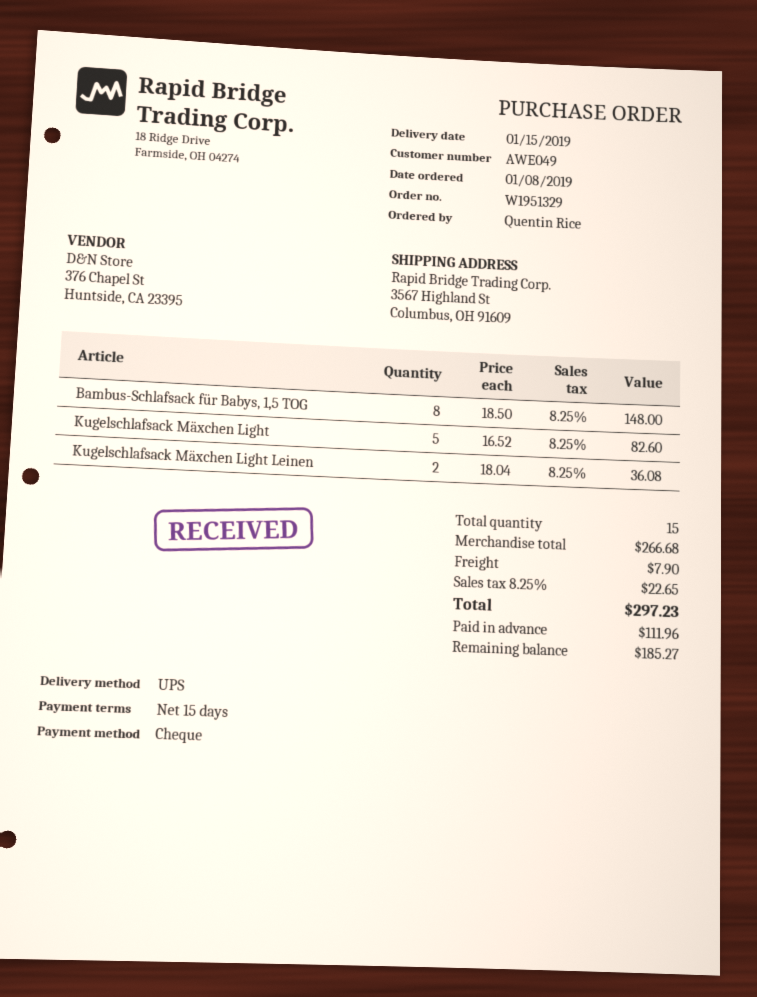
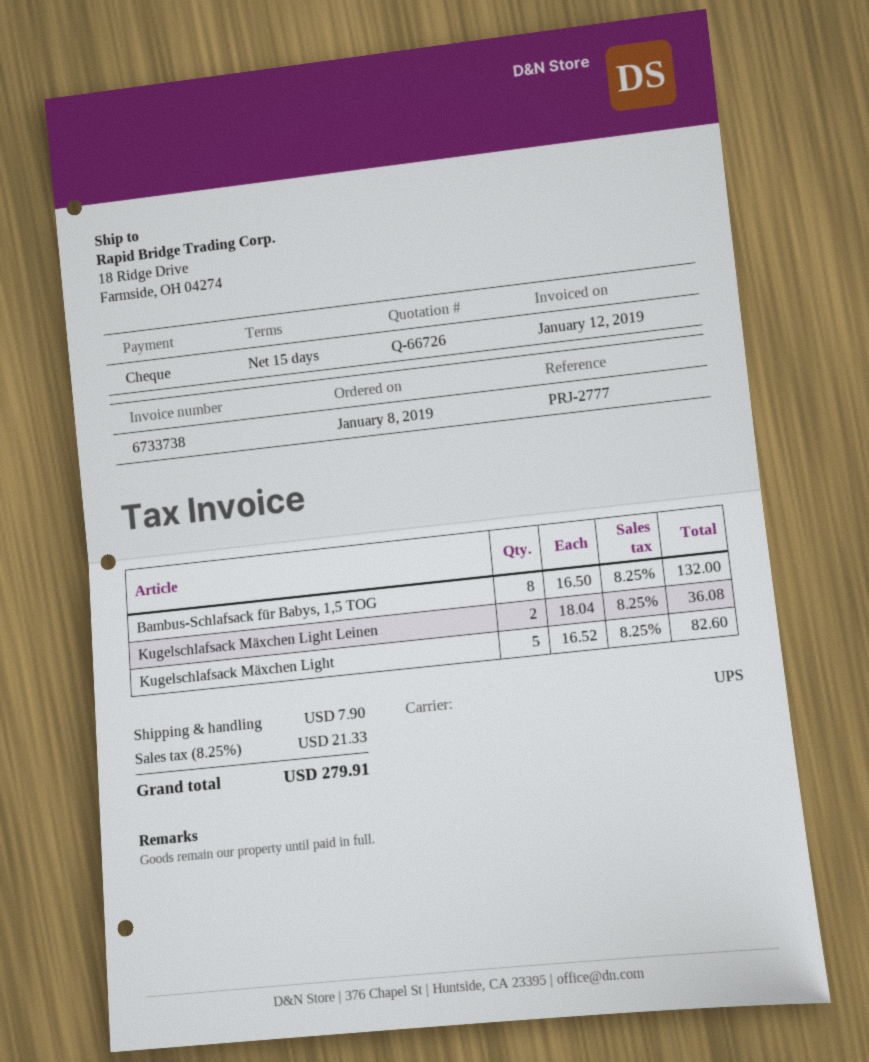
ship to: 3567 Highland St, Columbus, OH 91609 -> 18 Ridge Drive, Farmside, OH 04274
Bambus-Schlafsack für Babys, 1,5 TOG: 8 x 18.50 = 148.00 -> 8 x 16.50 = 132.00
tax: 8.25% = 22.65 -> 8.25% = 21.33
total: 297.23 -> 279.91

